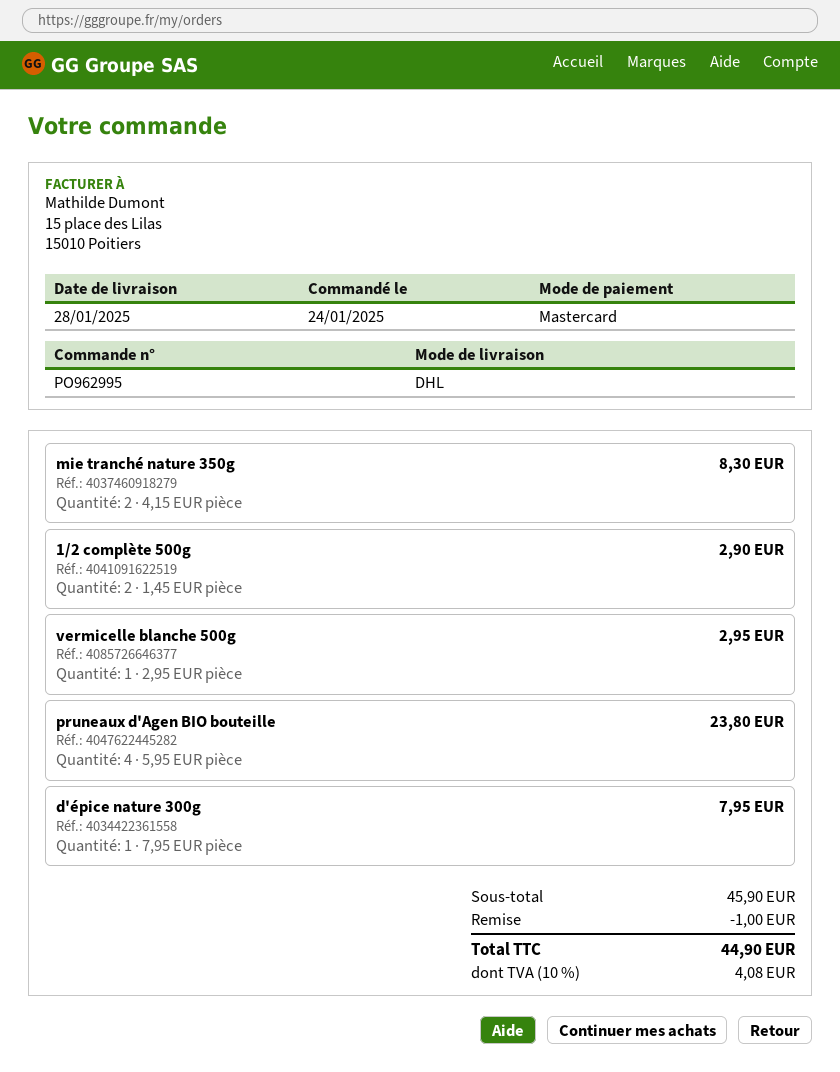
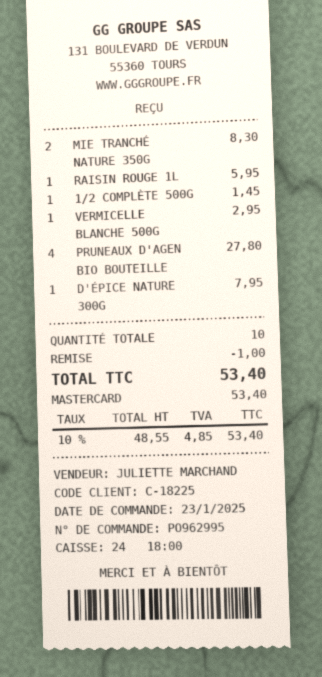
order date: 2025-01-24 -> 2025-01-23
1/2 complète 500g: 2 for 2.90 -> 1 for 1.45
pruneaux d'Agen BIO bouteille: 4 for 23.80 -> 4 for 27.80
RAISIN ROUGE 1L: none -> 1 for 5.95
tax: 10% = 4.08 -> 10% = 4.85
total: 44.90 -> 53.40

